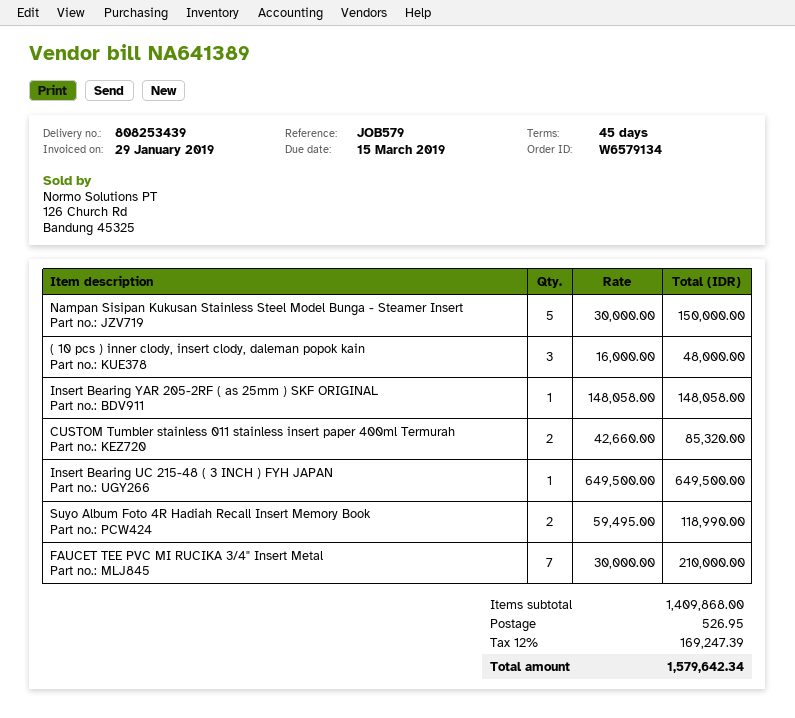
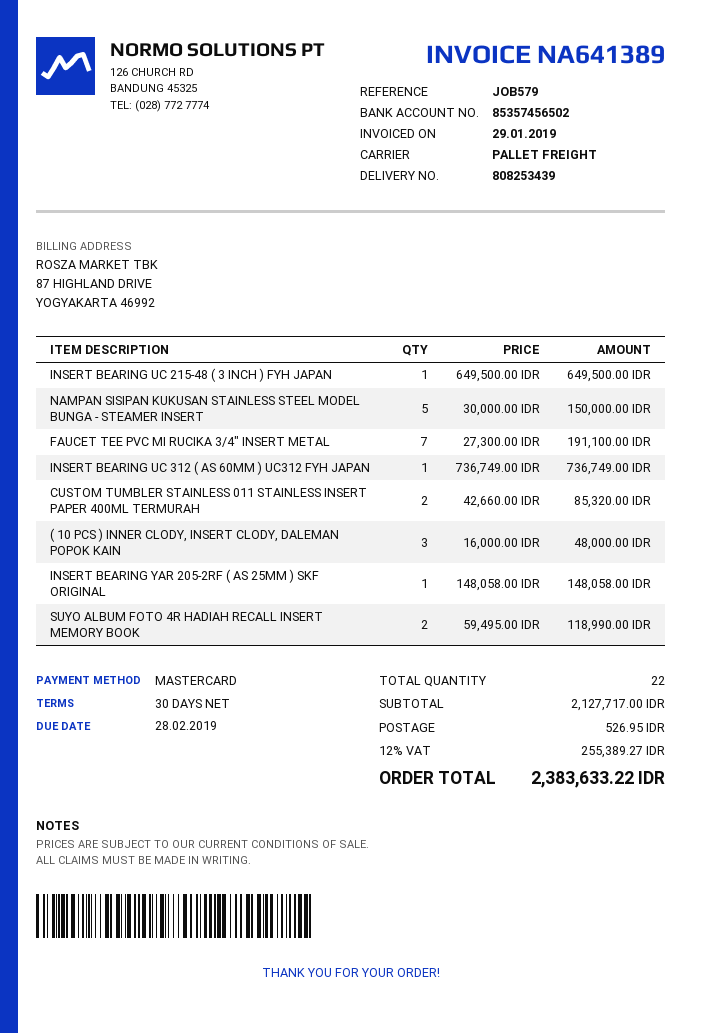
payment terms: 45 days -> 30 days
due date: 2019-03-15 -> 2019-02-28
FAUCET TEE PVC MI RUCIKA 3/4" Insert Metal: 7 x 30000.00 = 210000.00 -> 7 x 27300.00 = 191100.00
INSERT BEARING UC 312 ( AS 60MM ) UC312 FYH JAPAN: none -> 1 x 736749.00 = 736749.00
subtotal: 1409868.00 -> 2127717.00
tax: 12% = 169247.39 -> 12% = 255389.27
total: 1579642.34 -> 2383633.22

